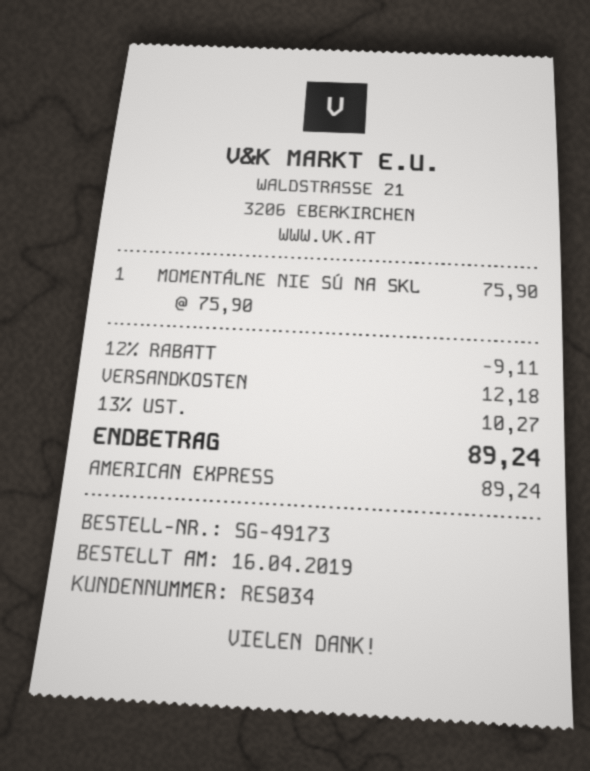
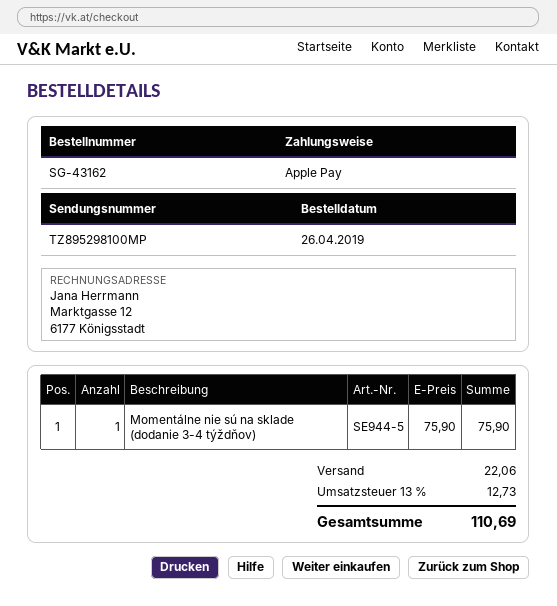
order number: SG-49173 -> SG-43162
order date: 2019-04-16 -> 2019-04-26
payment method: American Express -> Apple Pay
discount: 12% = 9.11 -> none
shipping: 12.18 -> 22.06
tax: 13% = 10.27 -> 13% = 12.73
total: 89.24 -> 110.69

